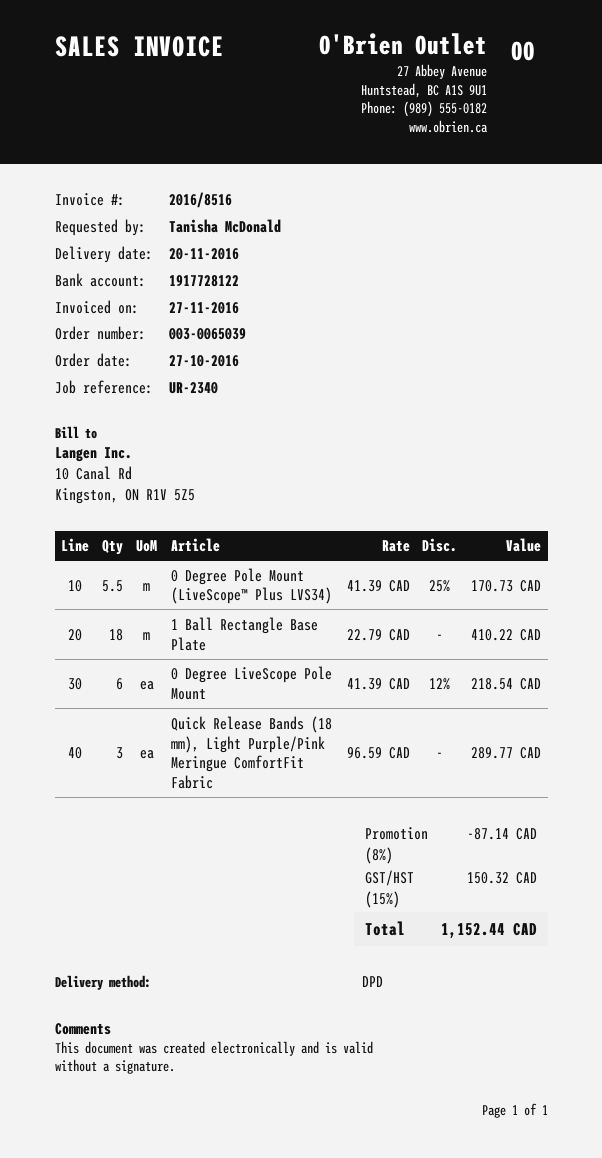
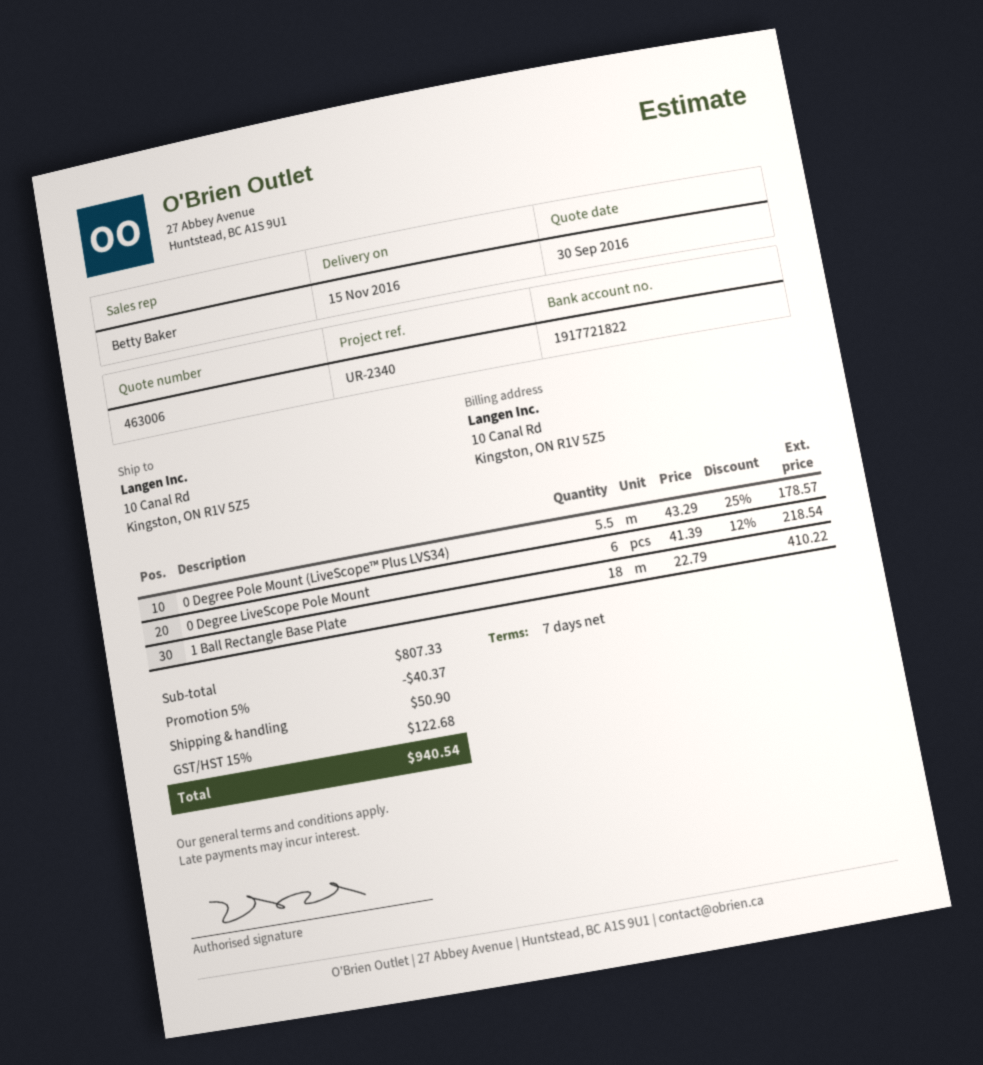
delivery date: 2016-11-20 -> 2016-11-15
bank account: 1917728122 -> 1917721822
0 Degree Pole Mount (LiveScope™ Plus LVS34): 5.5 x 41.39 - 25% = 170.73 -> 5.5 x 43.29 - 25% = 178.57
Quick Release Bands (18 mm), Light Purple/Pink Meringue ComfortFit Fabric: 3 x 96.59 = 289.77 -> none
discount: 8% = 87.14 -> 5% = 40.37
shipping: none -> 50.90
tax: 15% = 150.32 -> 15% = 122.68
total: 1152.44 -> 940.54

